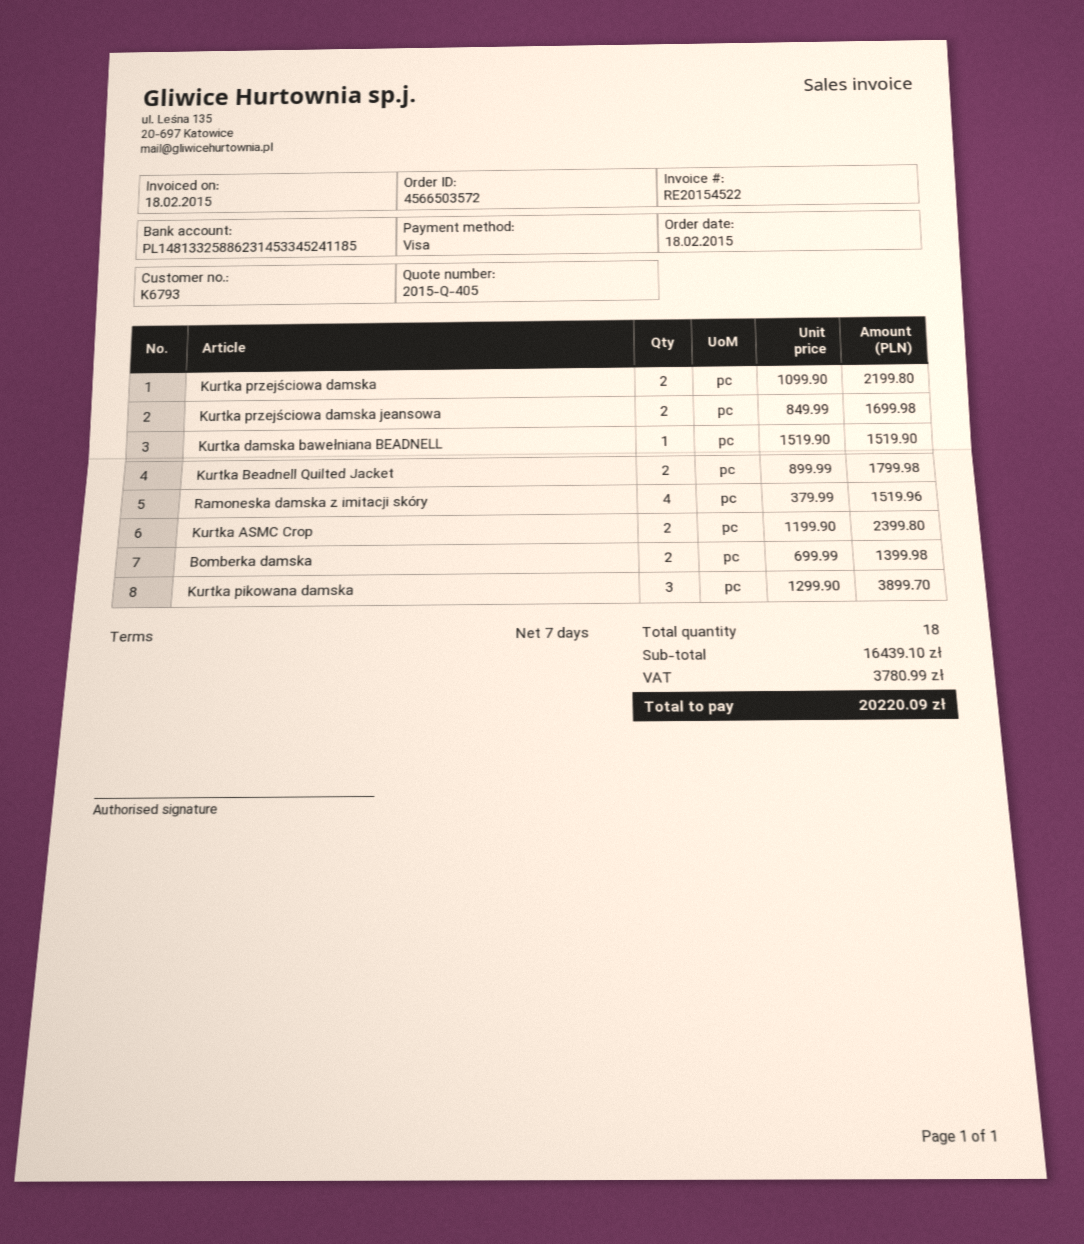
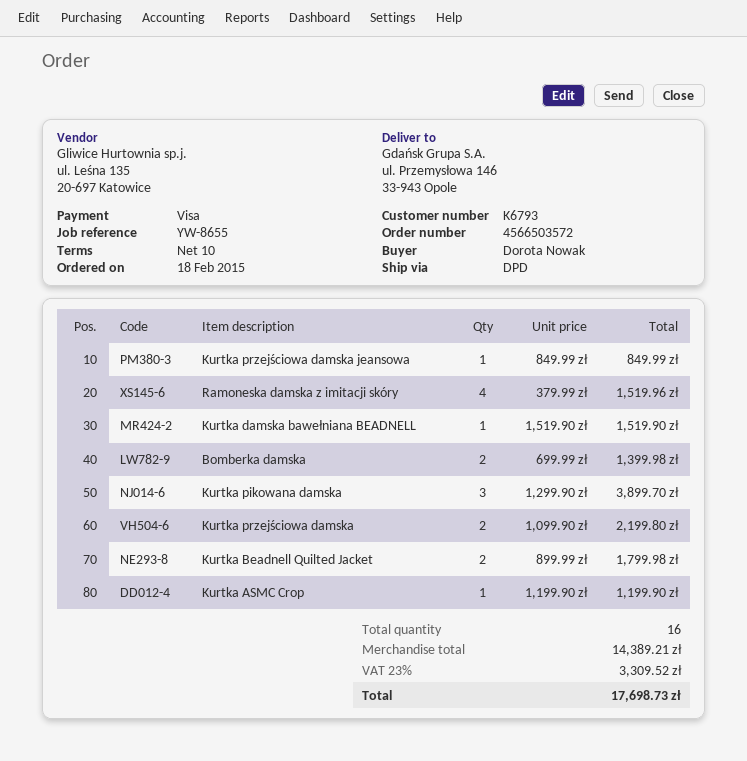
payment terms: 7 days -> 10 days
Kurtka przejściowa damska jeansowa: 2 x 849.99 = 1699.98 -> 1 x 849.99 = 849.99
Kurtka ASMC Crop: 2 x 1199.90 = 2399.80 -> 1 x 1199.90 = 1199.90
total quantity: 18 -> 16
subtotal: 16439.10 -> 14389.21
tax: 3780.99 -> 3309.52
total: 20220.09 -> 17698.73

